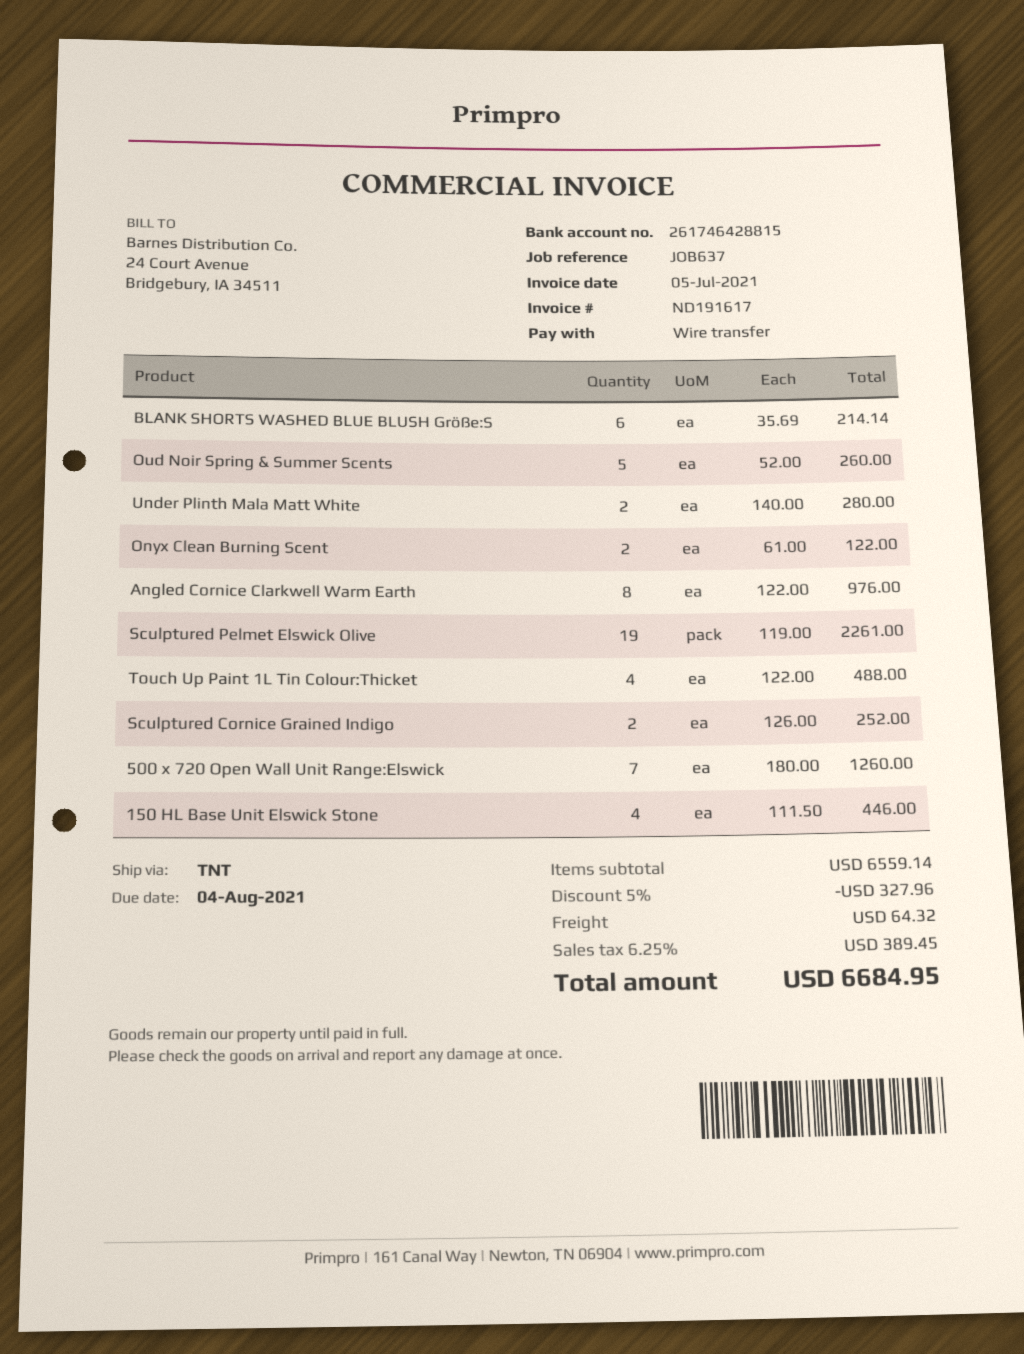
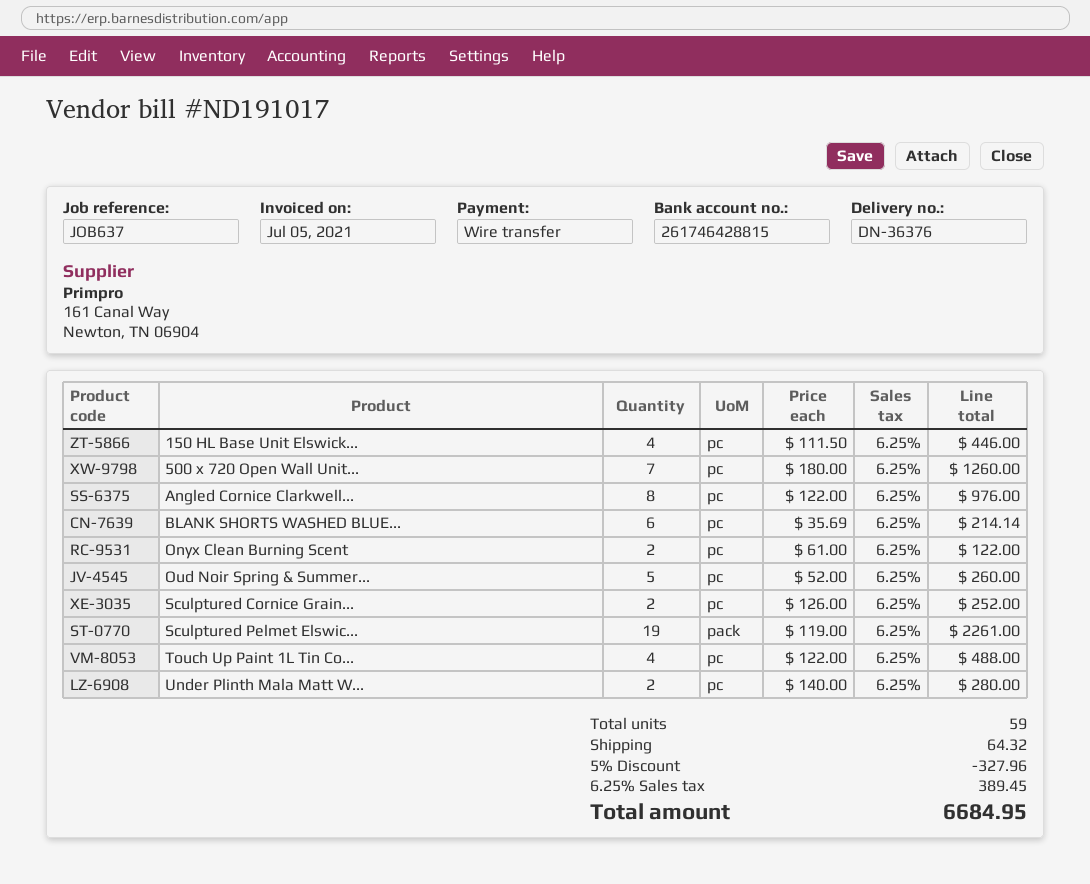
invoice number: ND191617 -> ND191017

